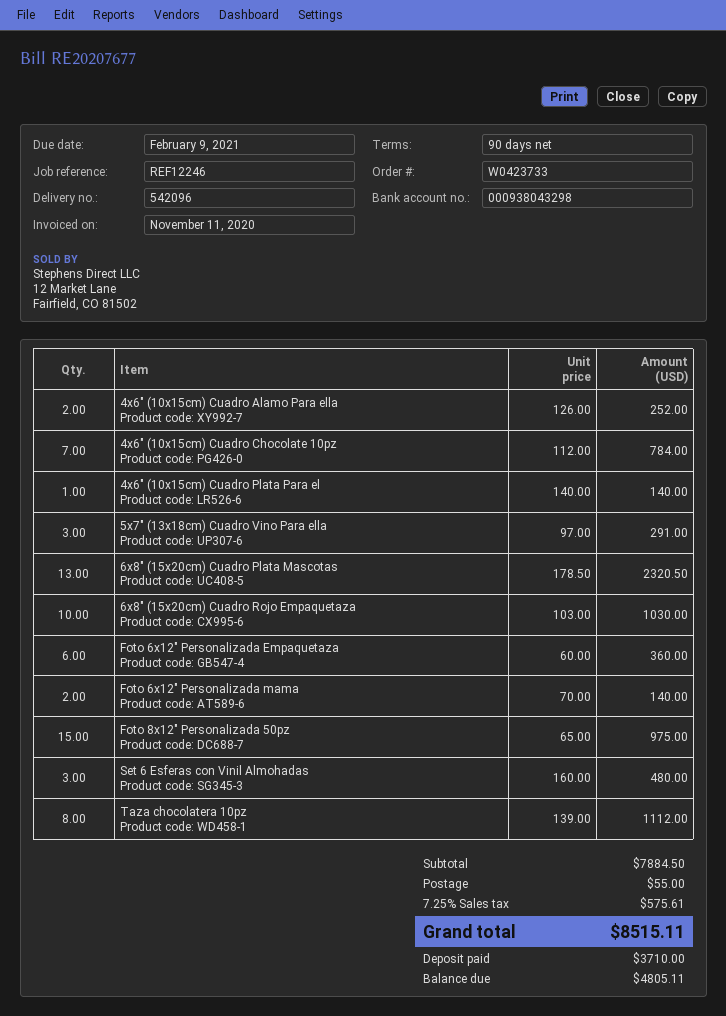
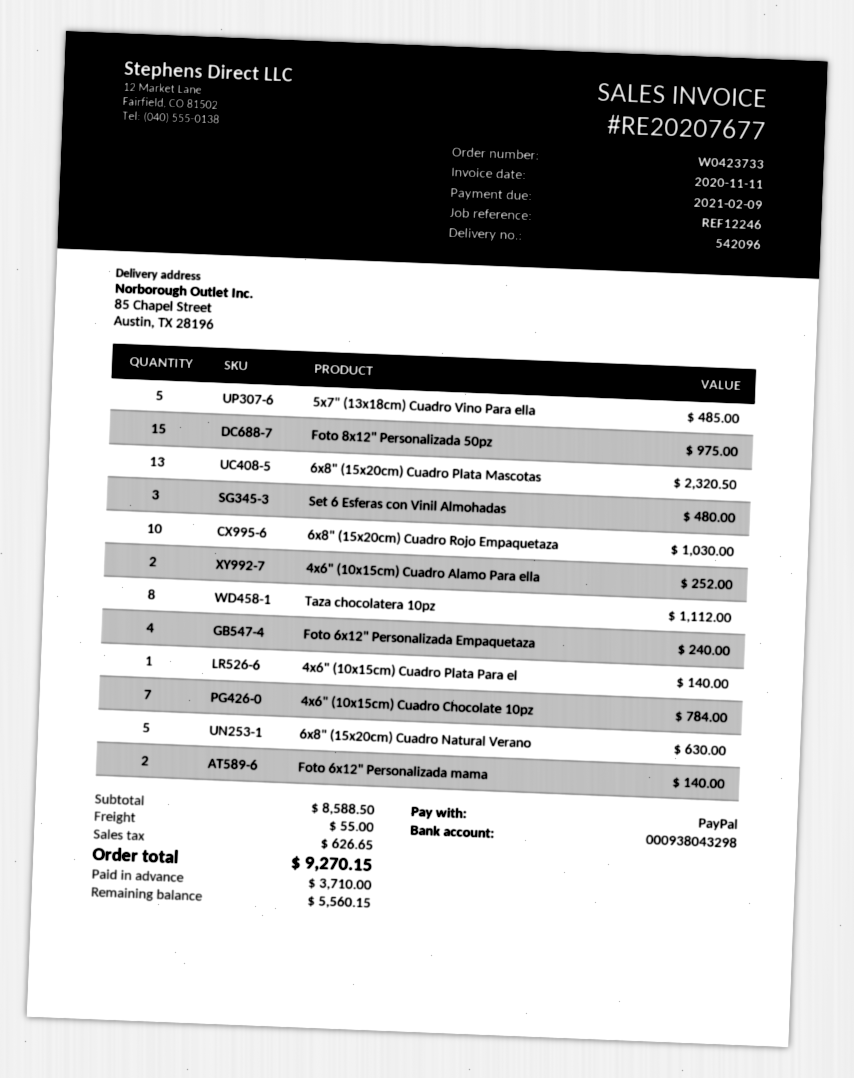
5x7" (13x18cm) Cuadro Vino Para ella: 3 for 291.00 -> 5 for 485.00
Foto 6x12" Personalizada Empaquetaza: 6 for 360.00 -> 4 for 240.00
6x8" (15x20cm) Cuadro Natural Verano: none -> 5 for 630.00
subtotal: 7884.50 -> 8588.50
tax: 575.61 -> 626.65
total: 8515.11 -> 9270.15
balance: 4805.11 -> 5560.15

